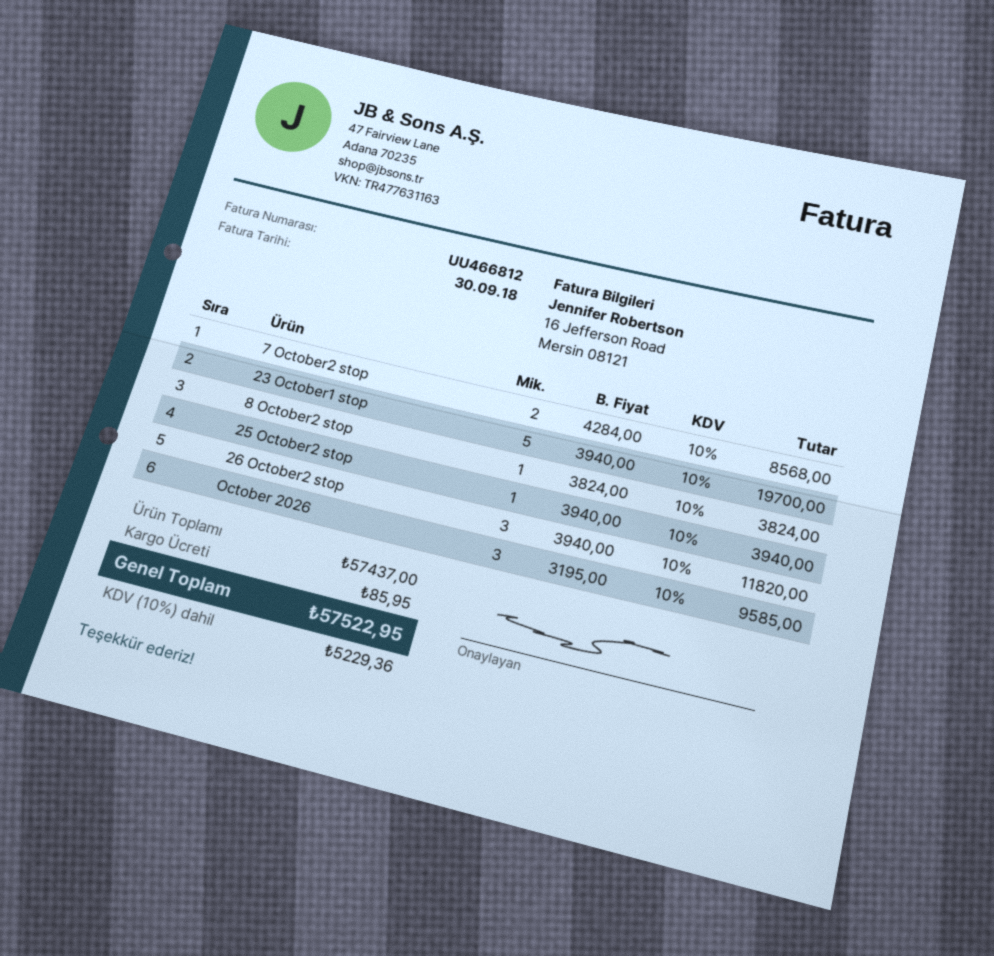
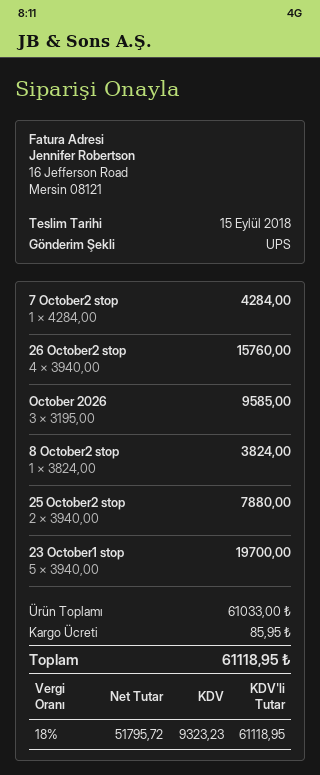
7 October2 stop: 2 x 4284.00 = 8568.00 -> 1 x 4284.00 = 4284.00
25 October2 stop: 1 x 3940.00 = 3940.00 -> 2 x 3940.00 = 7880.00
26 October2 stop: 3 x 3940.00 = 11820.00 -> 4 x 3940.00 = 15760.00
subtotal: 57437.00 -> 61033.00
tax: 10% = 5229.36 -> 18% = 9323.23
total: 57522.95 -> 61118.95

